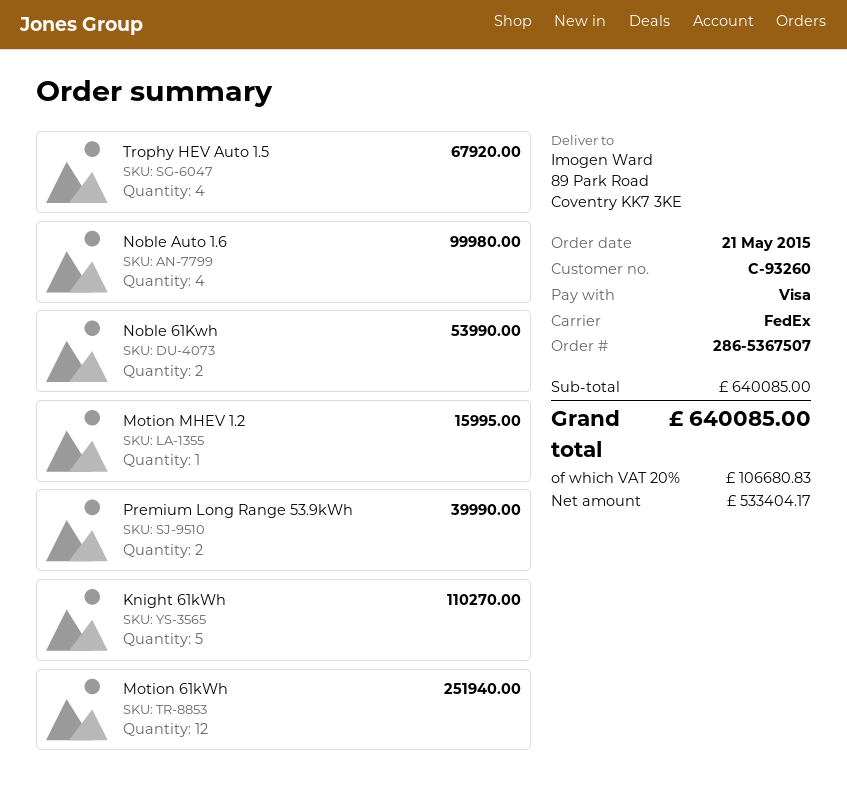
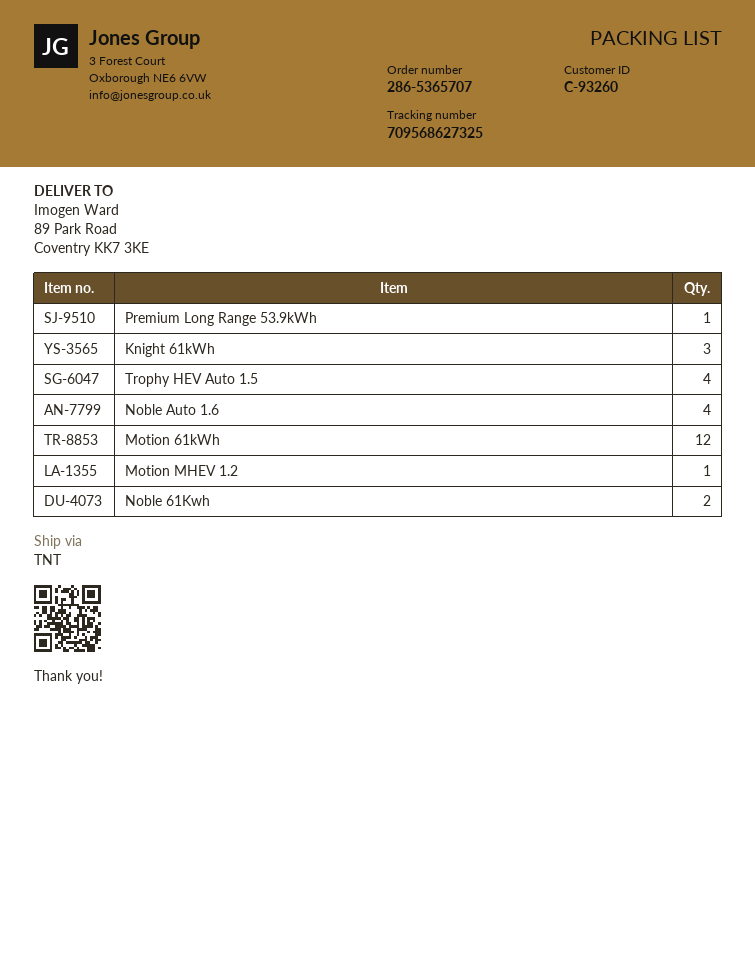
order number: 286-5367507 -> 286-5365707
shipping method: FedEx -> TNT
Premium Long Range 53.9kWh: 2 -> 1
Knight 61kWh: 5 -> 3

